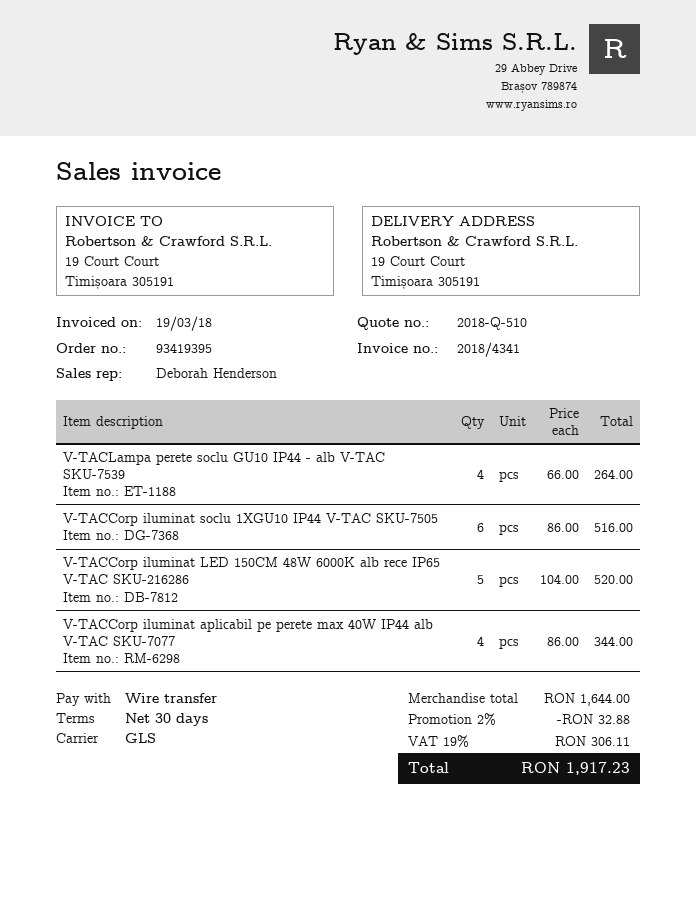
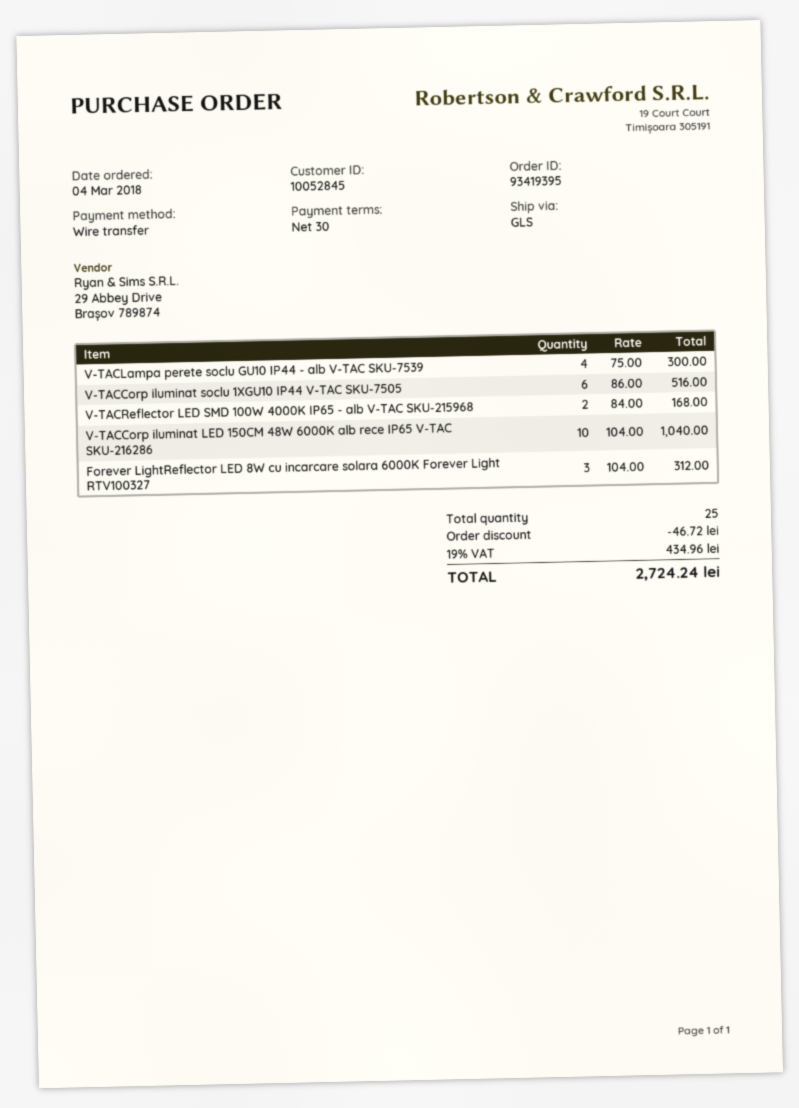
V-TACLampa perete soclu GU10 IP44 - alb V-TAC SKU-7539: 4 x 66.00 = 264.00 -> 4 x 75.00 = 300.00
V-TACCorp iluminat LED 150CM 48W 6000K alb rece IP65 V-TAC SKU-216286: 5 x 104.00 = 520.00 -> 10 x 104.00 = 1040.00
V-TACCorp iluminat aplicabil pe perete max 40W IP44 alb V-TAC SKU-7077: 4 x 86.00 = 344.00 -> none
V-TACReflector LED SMD 100W 4000K IP65 - alb V-TAC SKU-215968: none -> 2 x 84.00 = 168.00
Forever LightReflector LED 8W cu incarcare solara 6000K Forever Light RTV100327: none -> 3 x 104.00 = 312.00
discount: 32.88 -> 46.72
tax: 19% = 306.11 -> 19% = 434.96
total: 1917.23 -> 2724.24

